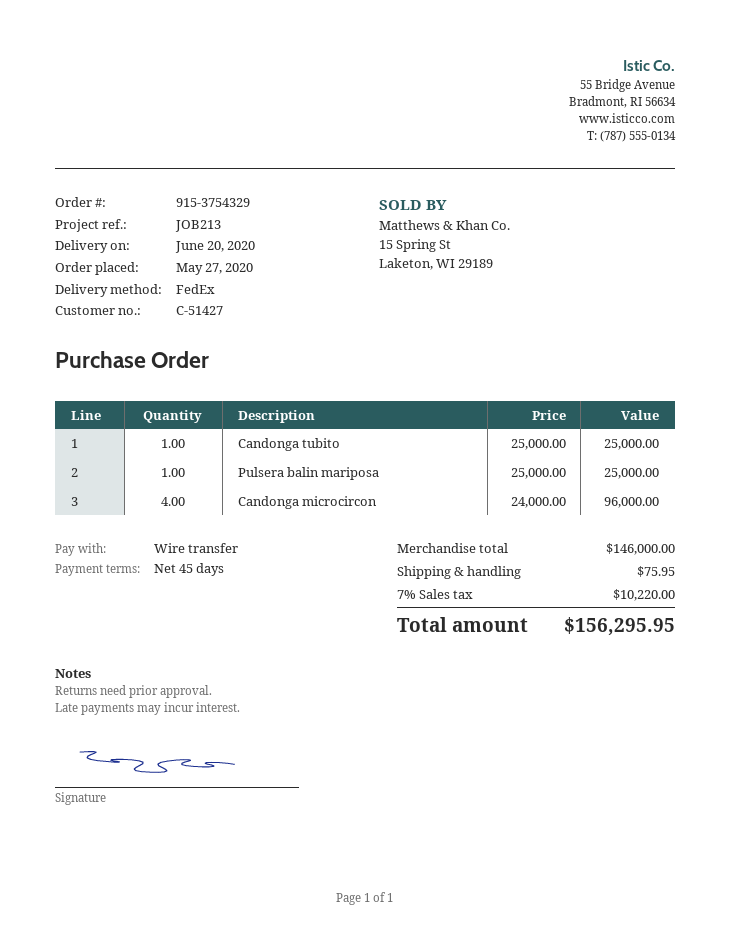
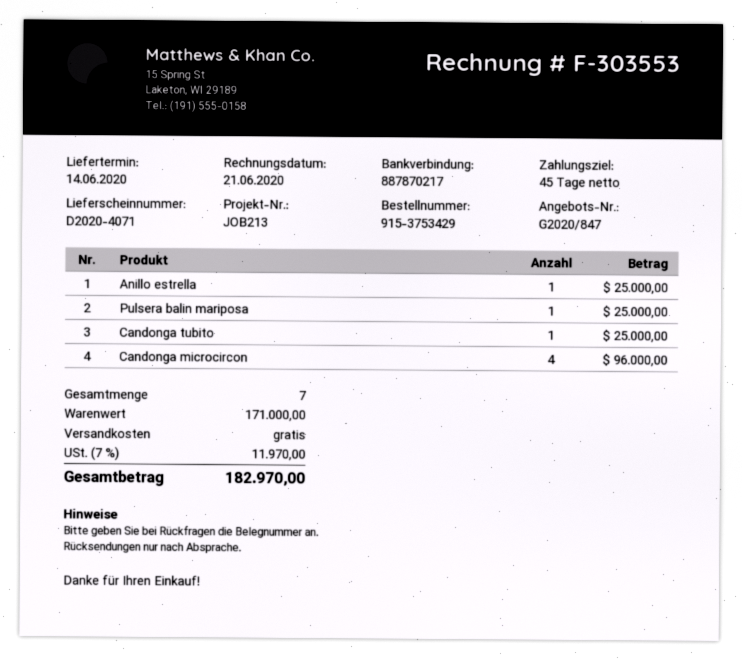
order number: 915-3754329 -> 915-3753429
delivery date: 2020-06-20 -> 2020-06-14
Anillo estrella: none -> 1 for 25000.00
subtotal: 146000.00 -> 171000.00
shipping: 75.95 -> 0.00
tax: 7% = 10220.00 -> 7% = 11970.00
total: 156295.95 -> 182970.00

